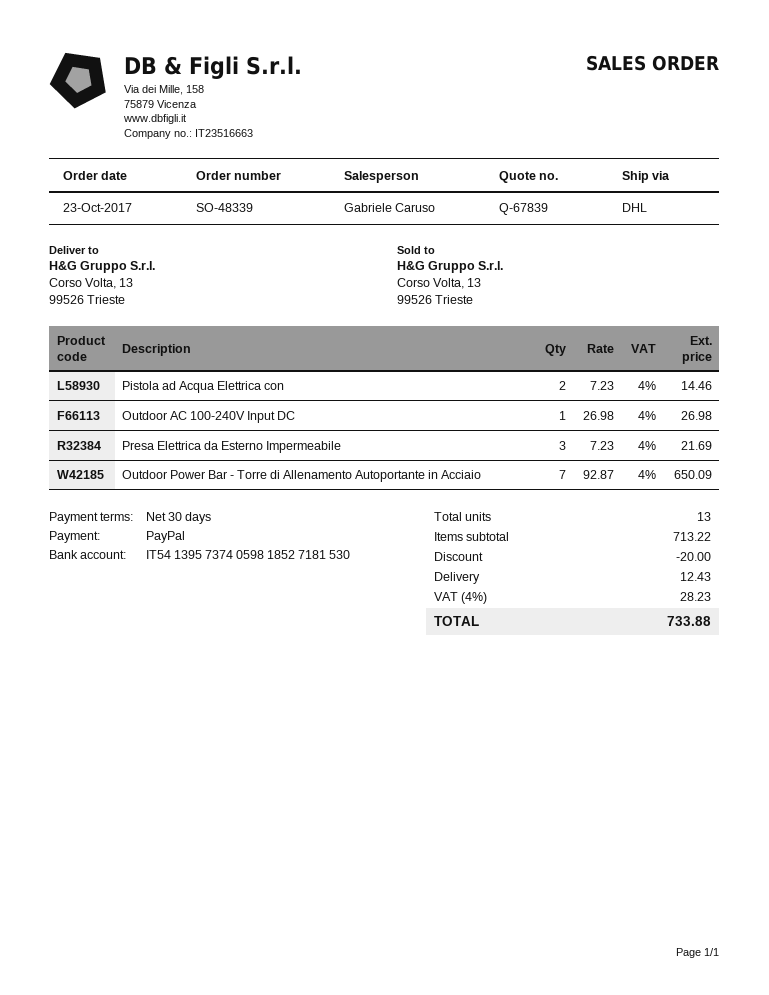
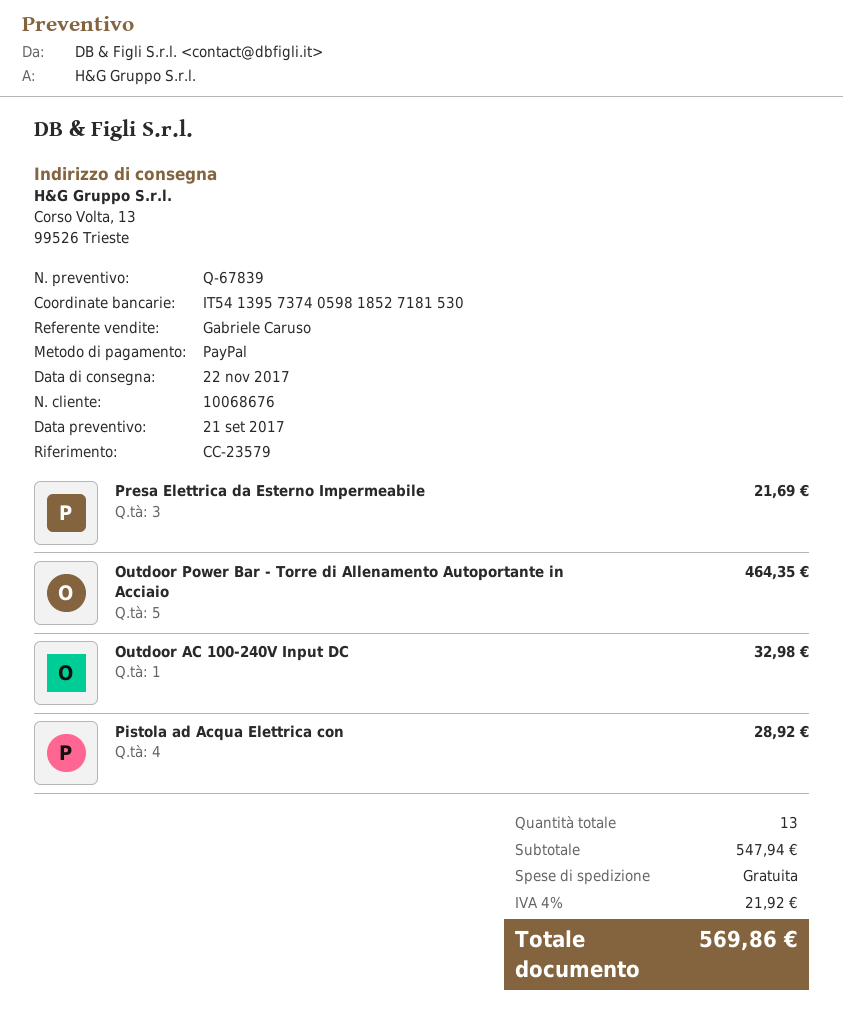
Pistola ad Acqua Elettrica con: 2 for 14.46 -> 4 for 28.92
Outdoor AC 100-240V Input DC: 1 for 26.98 -> 1 for 32.98
Outdoor Power Bar - Torre di Allenamento Autoportante in Acciaio: 7 for 650.09 -> 5 for 464.35
subtotal: 713.22 -> 547.94
discount: 20.00 -> none
shipping: 12.43 -> 0.00
tax: 4% = 28.23 -> 4% = 21.92
total: 733.88 -> 569.86

